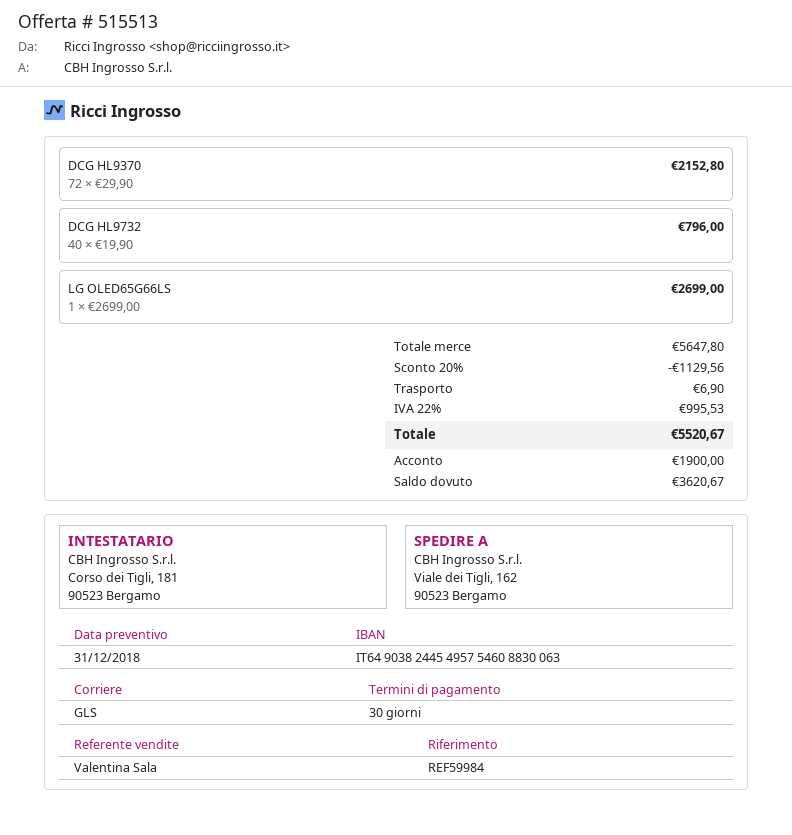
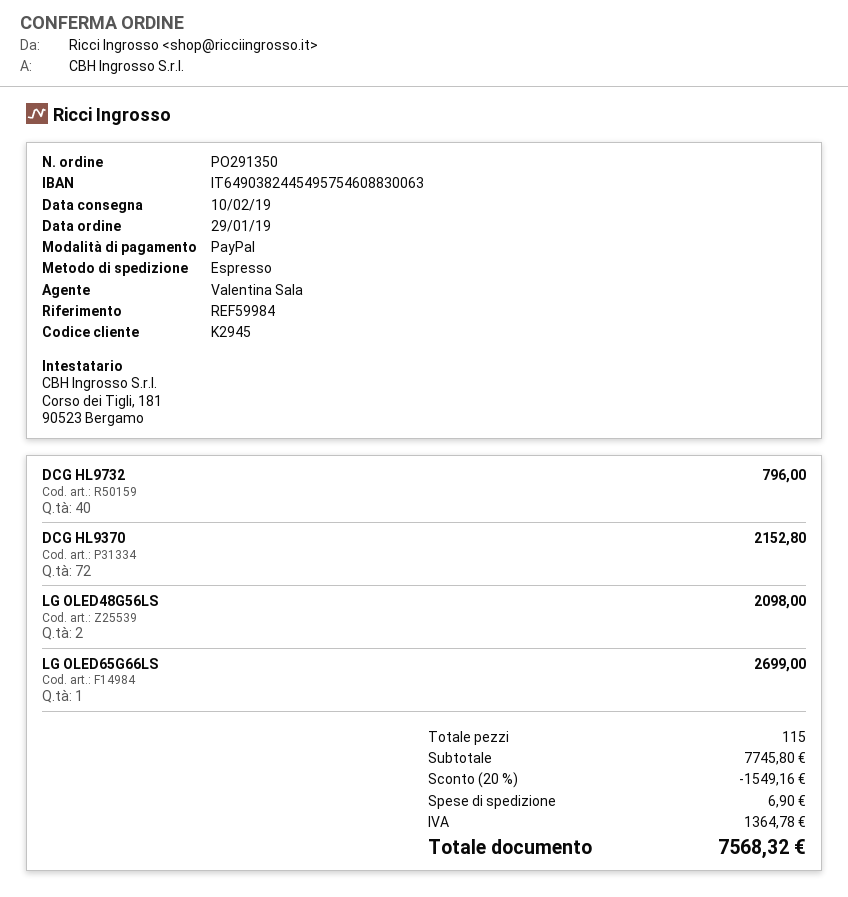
shipping method: GLS -> express
LG OLED48G56LS: none -> 2 for 2098.00
subtotal: 5647.80 -> 7745.80
discount: 20% = 1129.56 -> 20% = 1549.16
tax: 995.53 -> 1364.78
total: 5520.67 -> 7568.32

